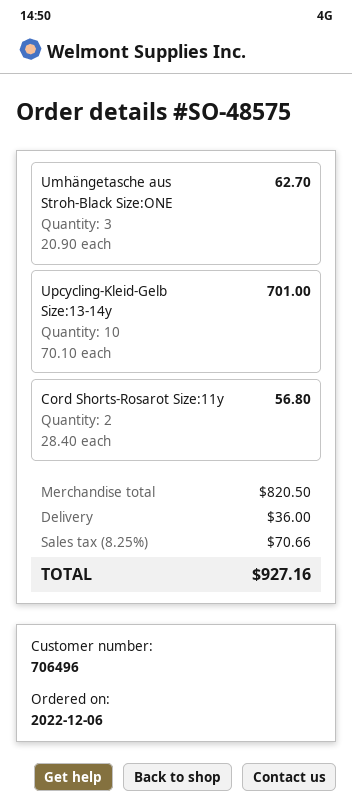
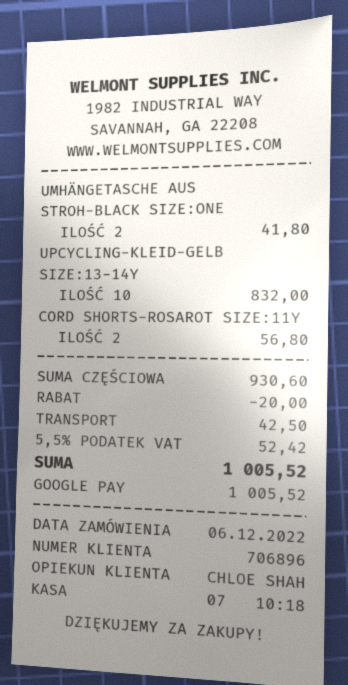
customer number: 706496 -> 706896
Umhängetasche aus Stroh-Black Size:ONE: 3 for 62.70 -> 2 for 41.80
Upcycling-Kleid-Gelb Size:13-14y: 10 for 701.00 -> 10 for 832.00
subtotal: 820.50 -> 930.60
discount: none -> 20.00
shipping: 36.00 -> 42.50
tax: 8.25% = 70.66 -> 5.5% = 52.42
total: 927.16 -> 1005.52

